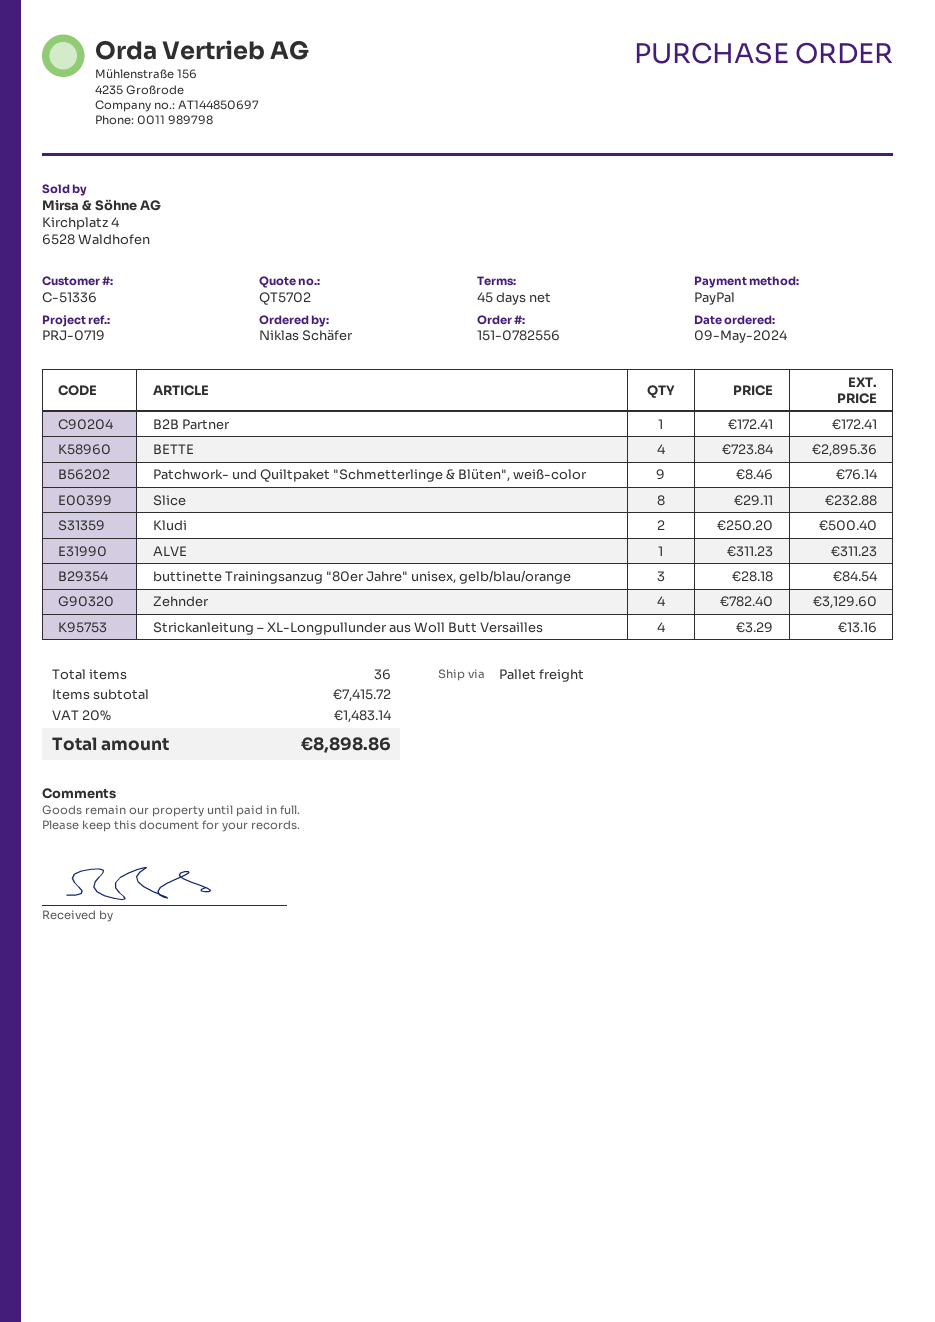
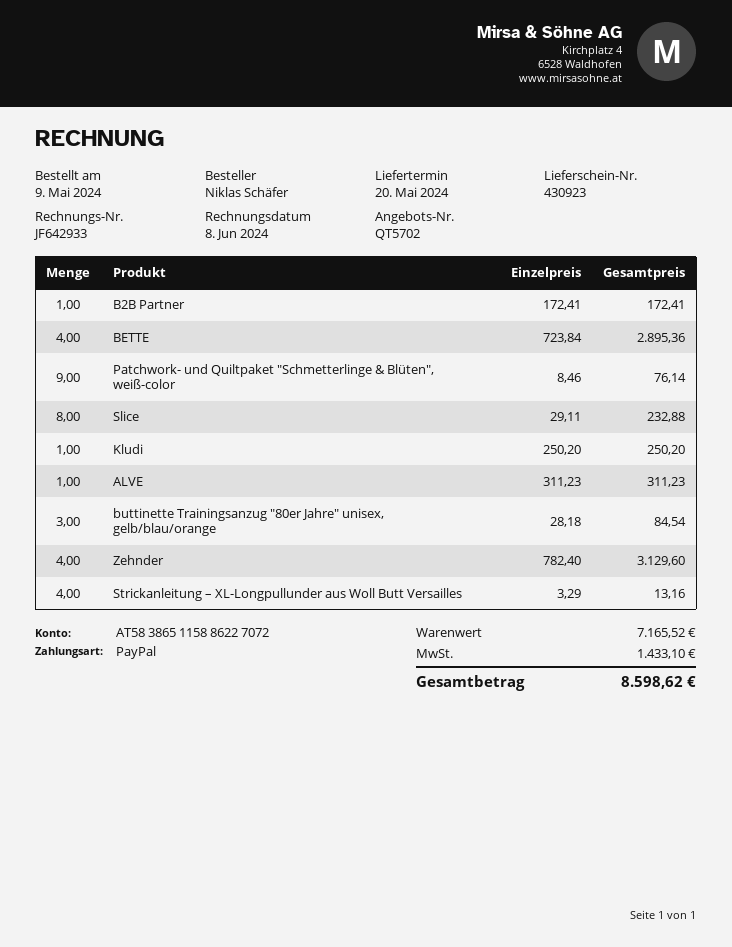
Kludi: 2 x 250.20 = 500.40 -> 1 x 250.20 = 250.20
subtotal: 7415.72 -> 7165.52
tax: 1483.14 -> 1433.10
total: 8898.86 -> 8598.62

